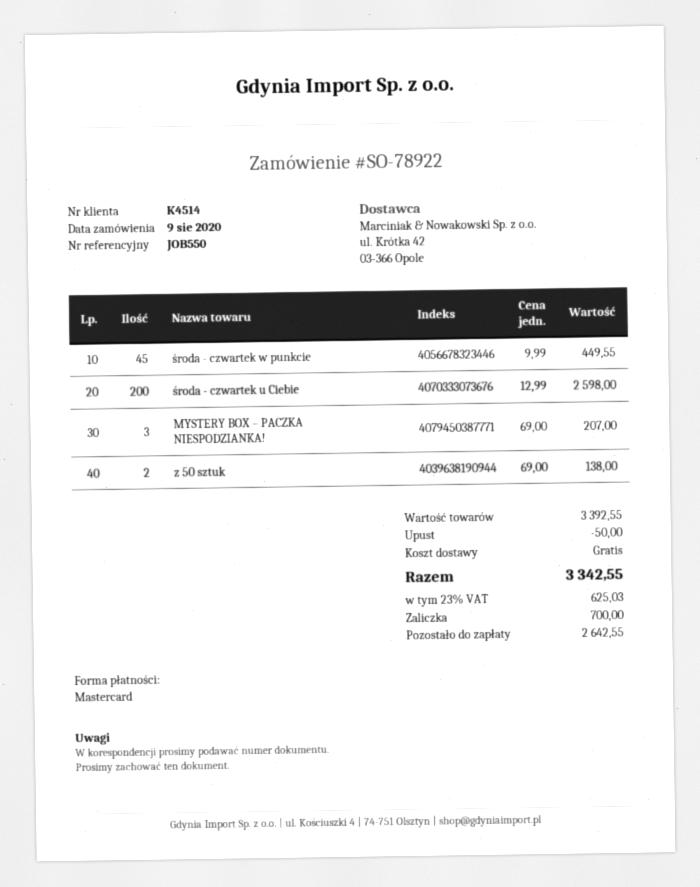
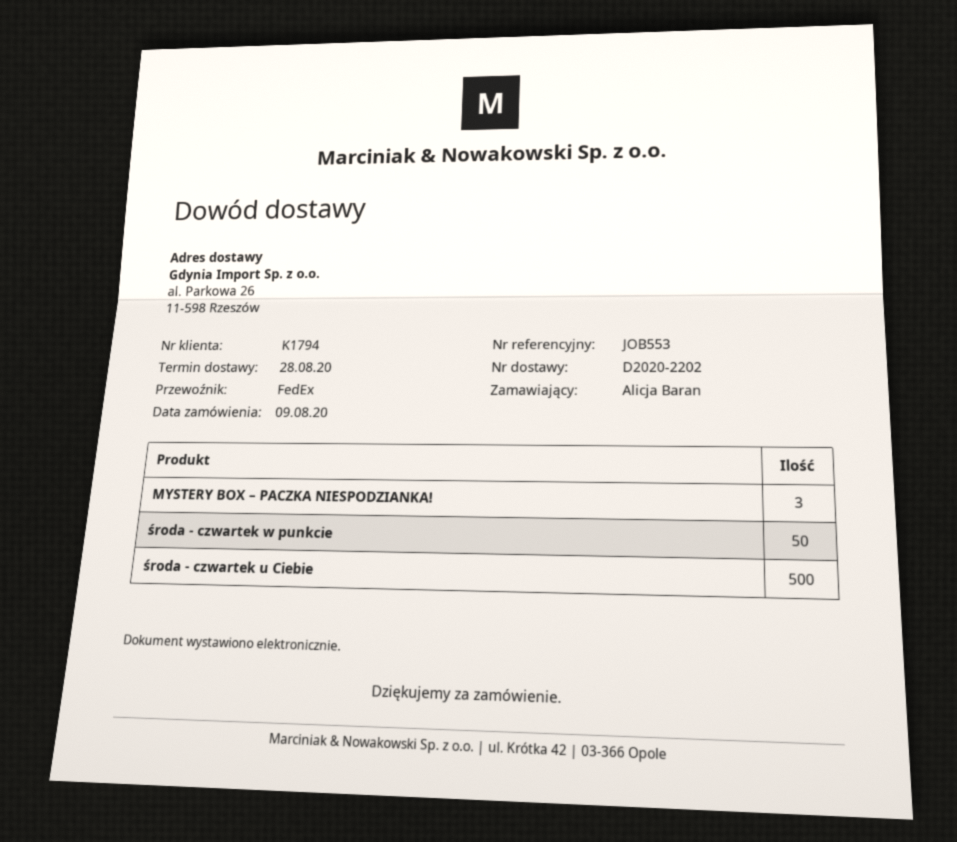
customer number: K4514 -> K1794
reference: JOB550 -> JOB553
środa - czwartek w punkcie: 45 -> 50
środa - czwartek u Ciebie: 200 -> 500
z 50 sztuk: 2 -> none

